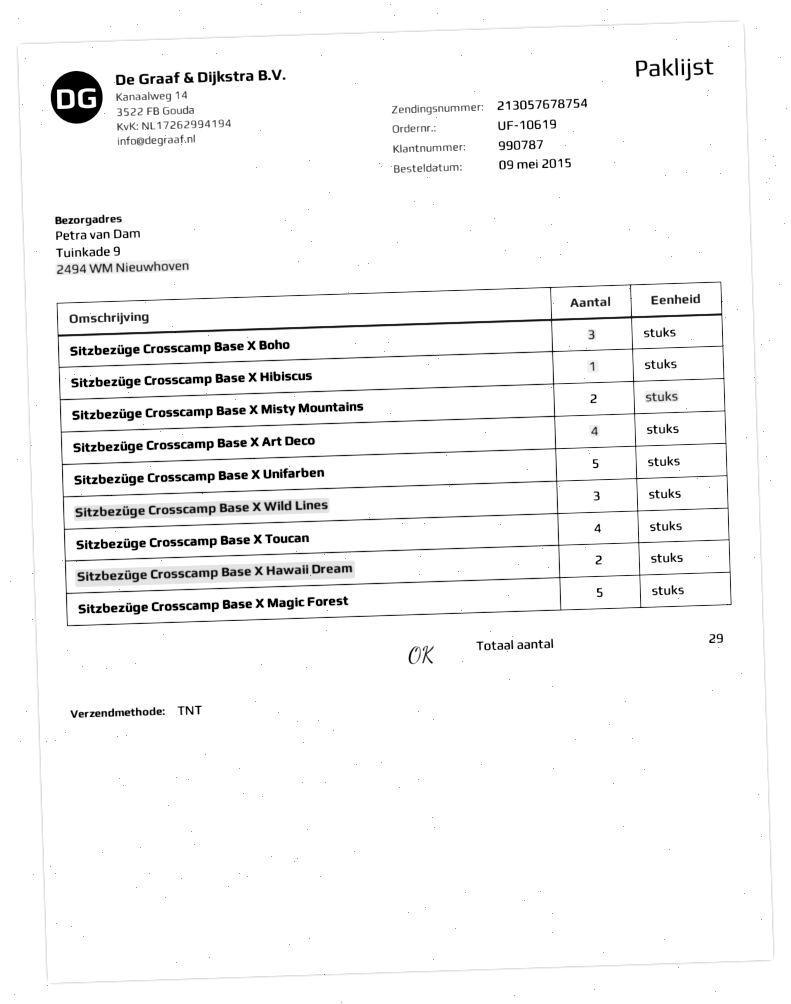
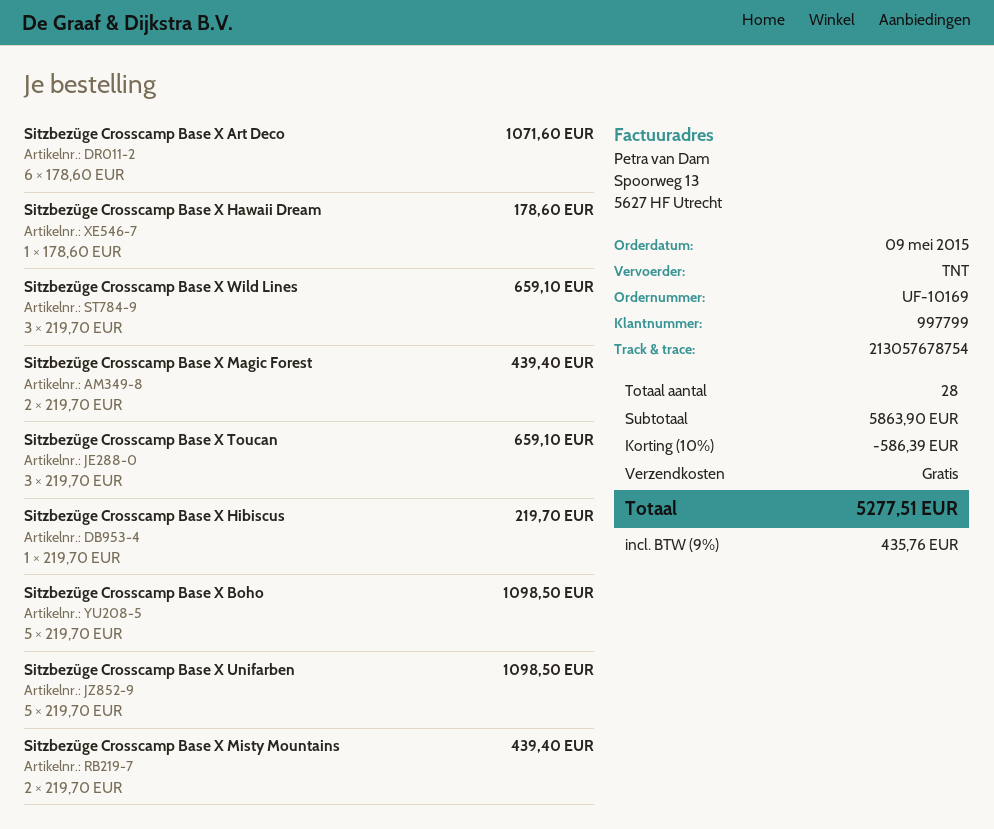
order number: UF-10619 -> UF-10169
customer number: 990787 -> 997799
Sitzbezüge Crosscamp Base X Boho: 3 -> 5
Sitzbezüge Crosscamp Base X Art Deco: 4 -> 6
Sitzbezüge Crosscamp Base X Toucan: 4 -> 3
Sitzbezüge Crosscamp Base X Hawaii Dream: 2 -> 1
Sitzbezüge Crosscamp Base X Magic Forest: 5 -> 2
total quantity: 29 -> 28

